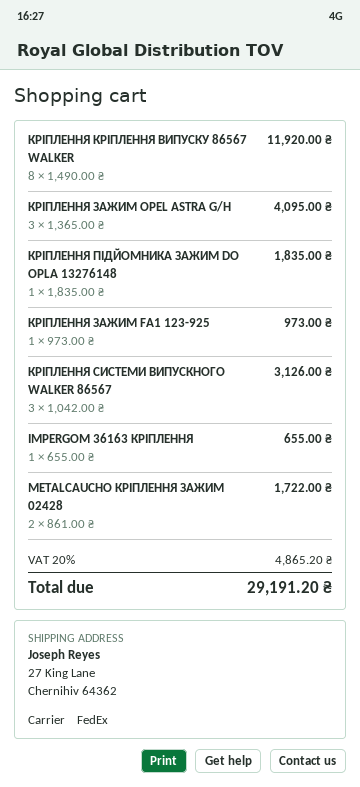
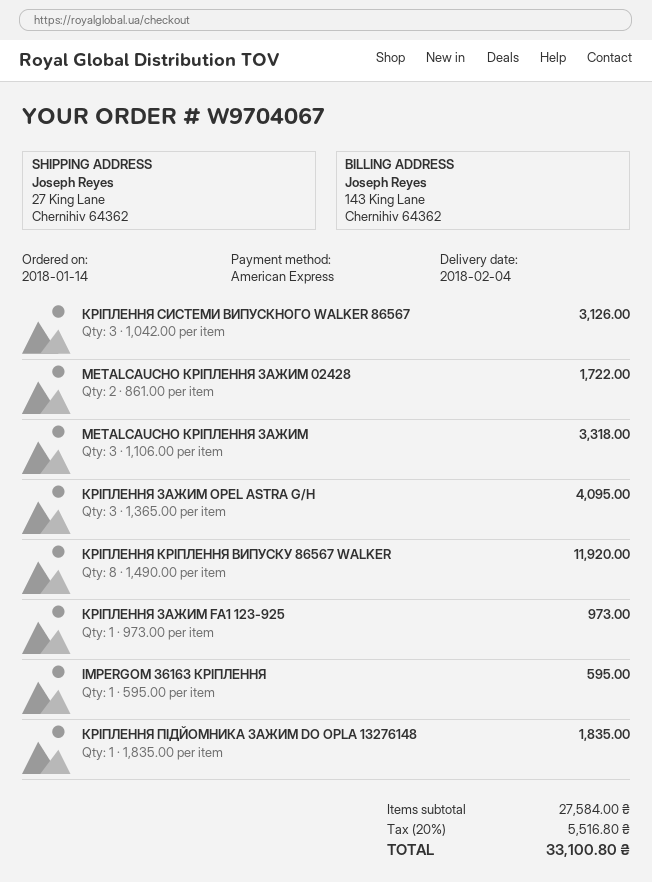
IMPERGOM 36163 КРІПЛЕННЯ: 1 x 655.00 = 655.00 -> 1 x 595.00 = 595.00
METALCAUCHO КРІПЛЕННЯ ЗАЖИМ: none -> 3 x 1106.00 = 3318.00
tax: 20% = 4865.20 -> 20% = 5516.80
total: 29191.20 -> 33100.80

